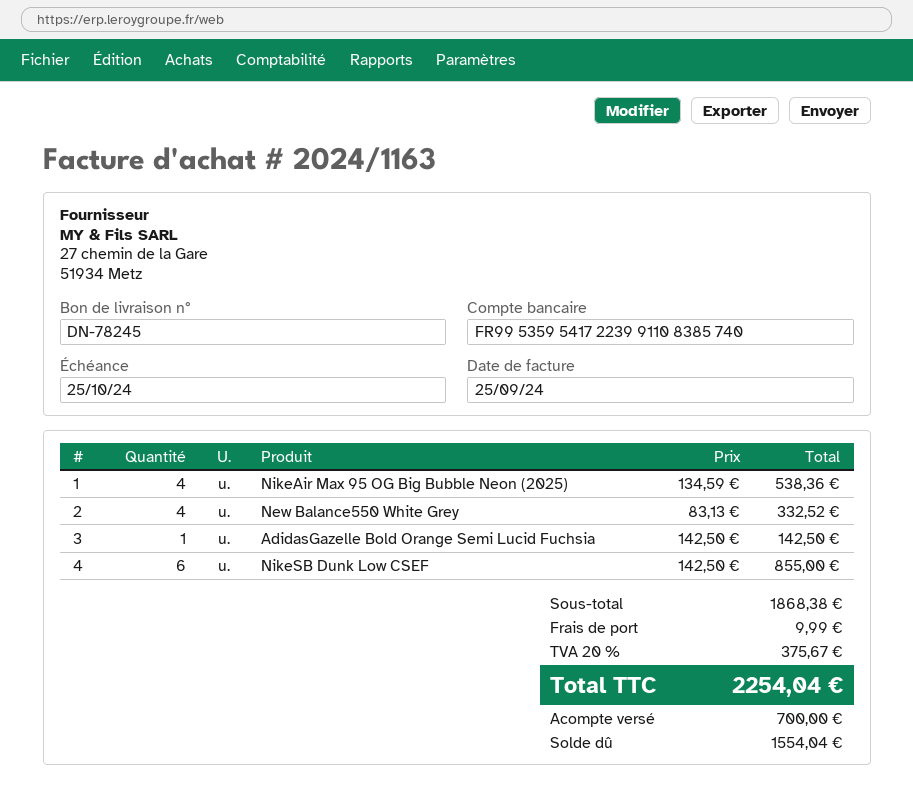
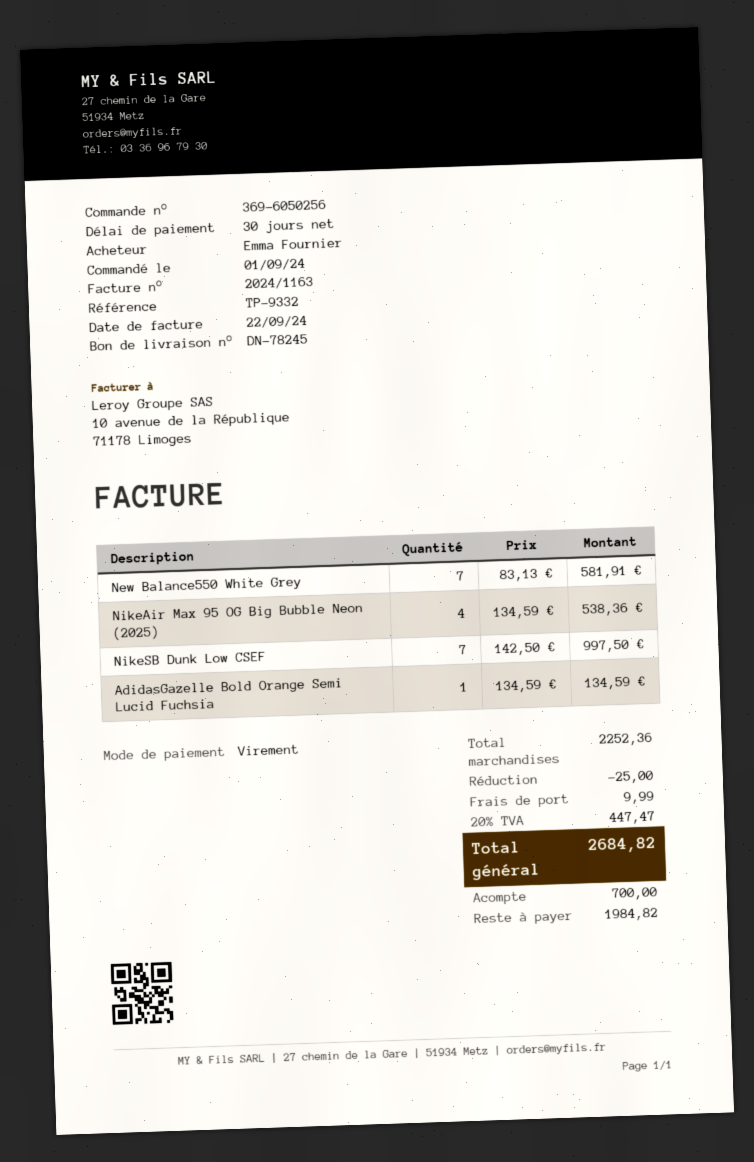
invoice date: 2024-09-25 -> 2024-09-22
New Balance550 White Grey: 4 x 83.13 = 332.52 -> 7 x 83.13 = 581.91
AdidasGazelle Bold Orange Semi Lucid Fuchsia: 1 x 142.50 = 142.50 -> 1 x 134.59 = 134.59
NikeSB Dunk Low CSEF: 6 x 142.50 = 855.00 -> 7 x 142.50 = 997.50
subtotal: 1868.38 -> 2252.36
discount: none -> 25.00
tax: 20% = 375.67 -> 20% = 447.47
total: 2254.04 -> 2684.82
balance: 1554.04 -> 1984.82

